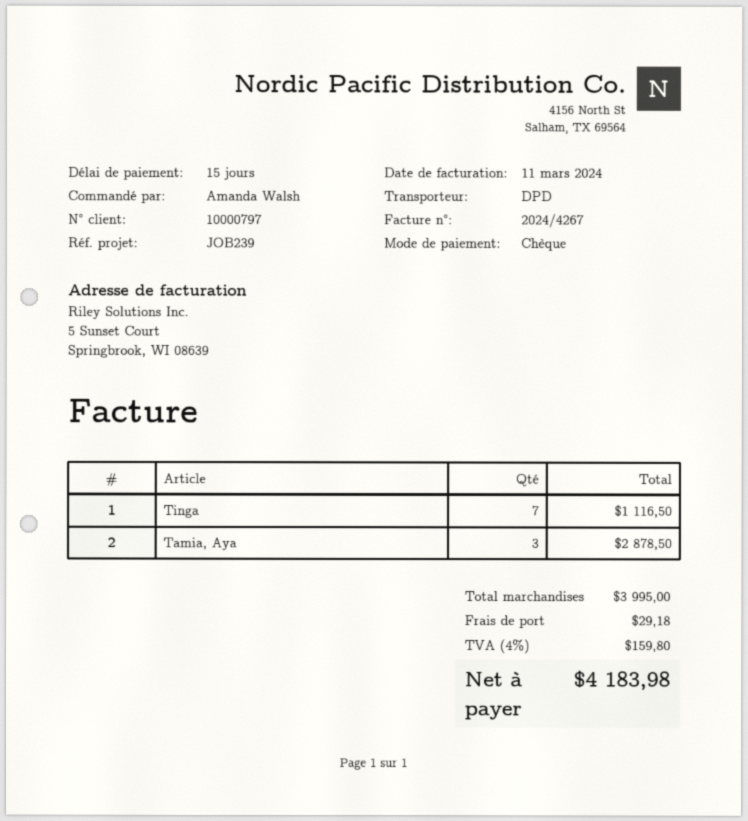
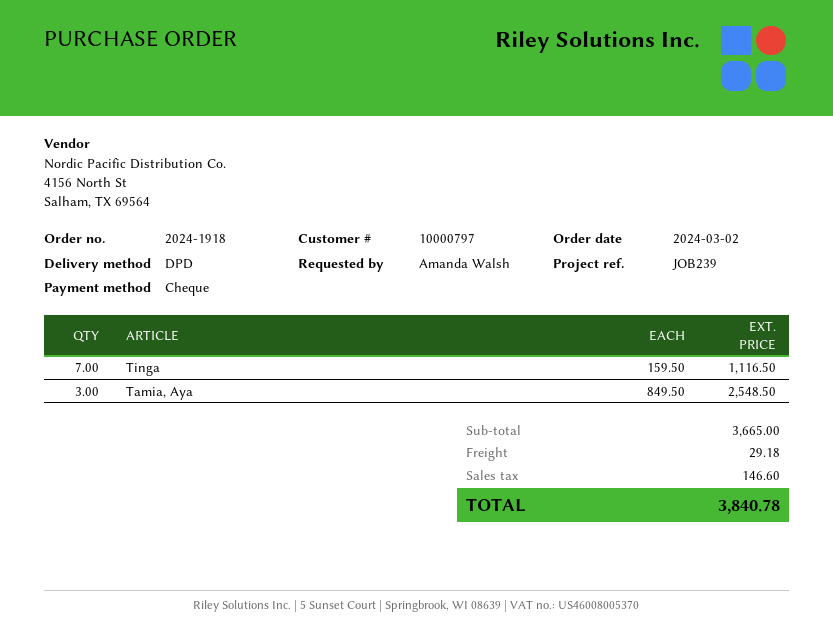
Tamia, Aya: 3 for 2878.50 -> 3 for 2548.50
subtotal: 3995.00 -> 3665.00
tax: 159.80 -> 146.60
total: 4183.98 -> 3840.78

